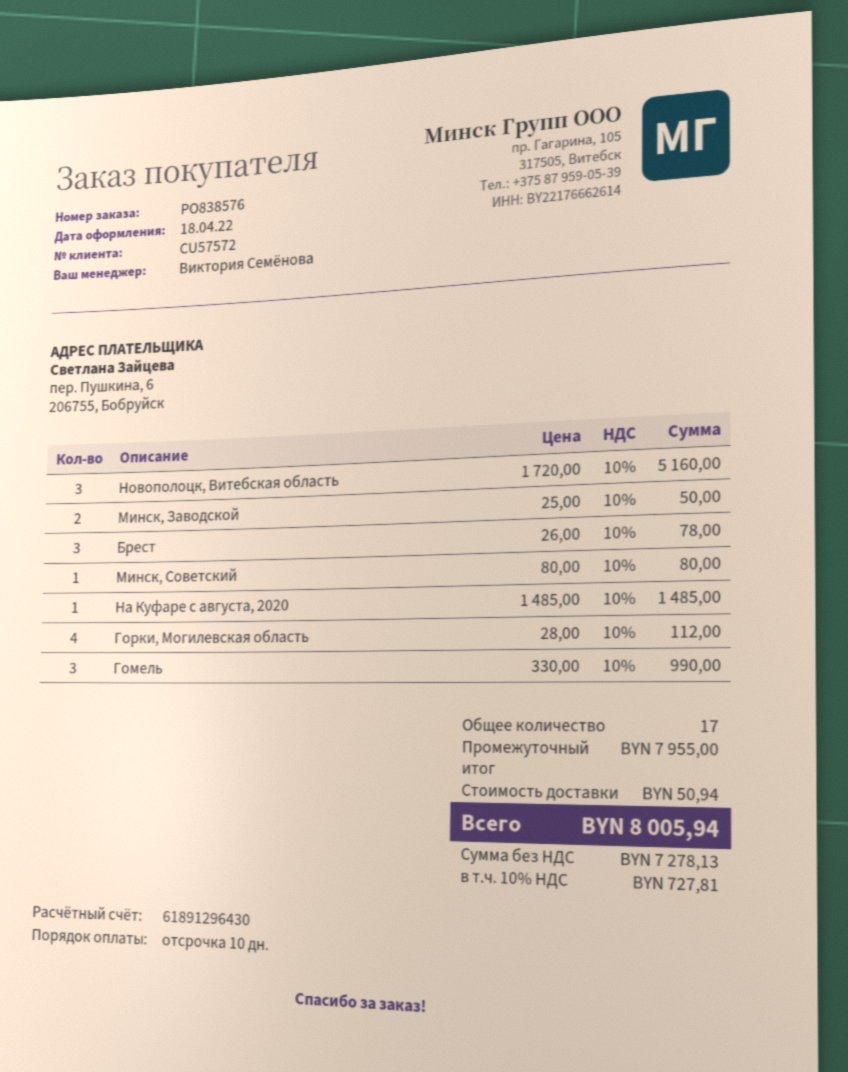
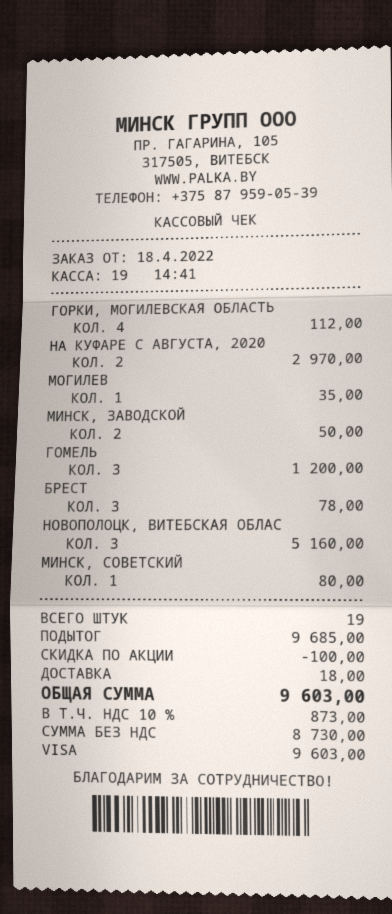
На Куфаре с августа, 2020: 1 for 1485.00 -> 2 for 2970.00
Гомель: 3 for 990.00 -> 3 for 1200.00
МОГИЛЕВ: none -> 1 for 35.00
total quantity: 17 -> 19
subtotal: 7955.00 -> 9685.00
discount: none -> 100.00
shipping: 50.94 -> 18.00
net: 7278.13 -> 8730.00
tax: 10% = 727.81 -> 10% = 873.00
total: 8005.94 -> 9603.00

